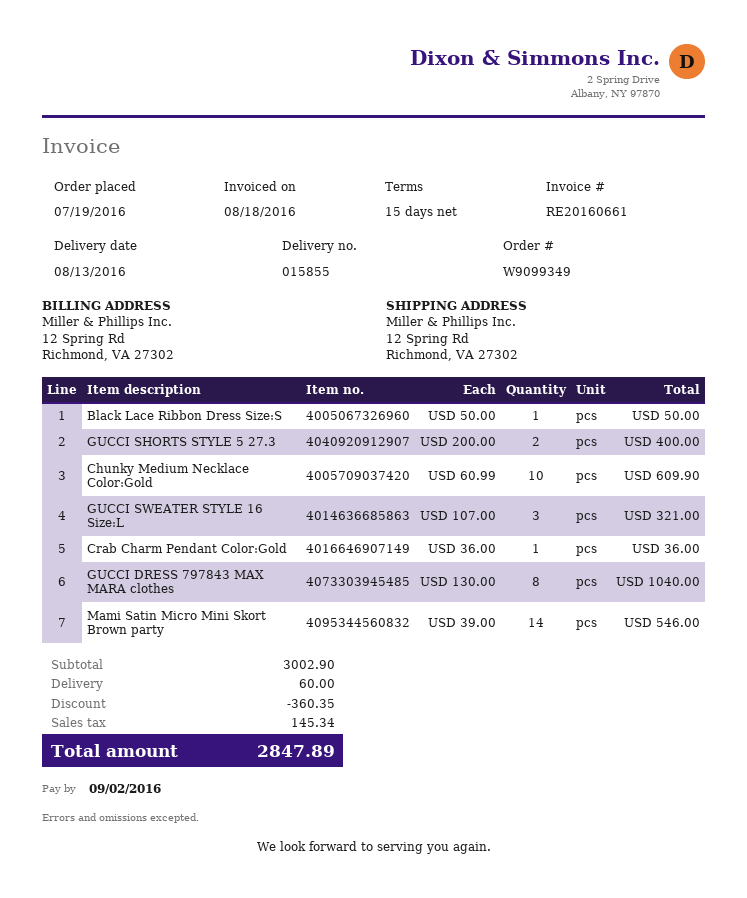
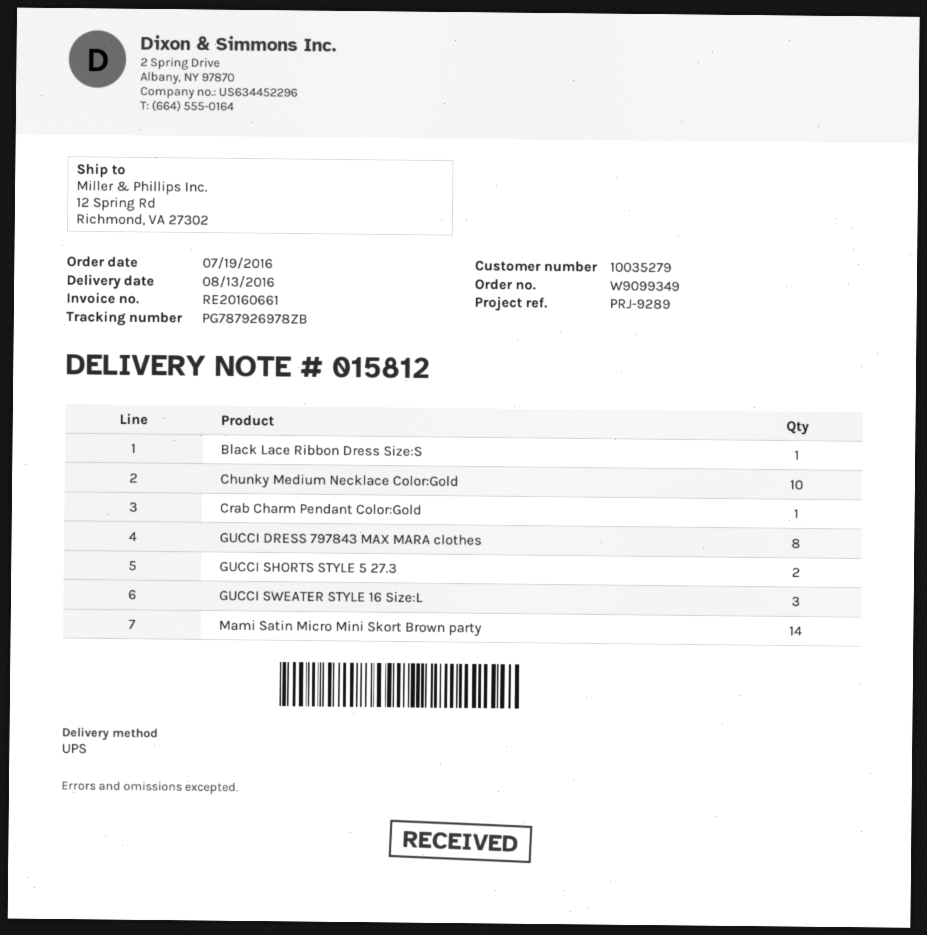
delivery note number: 015855 -> 015812

